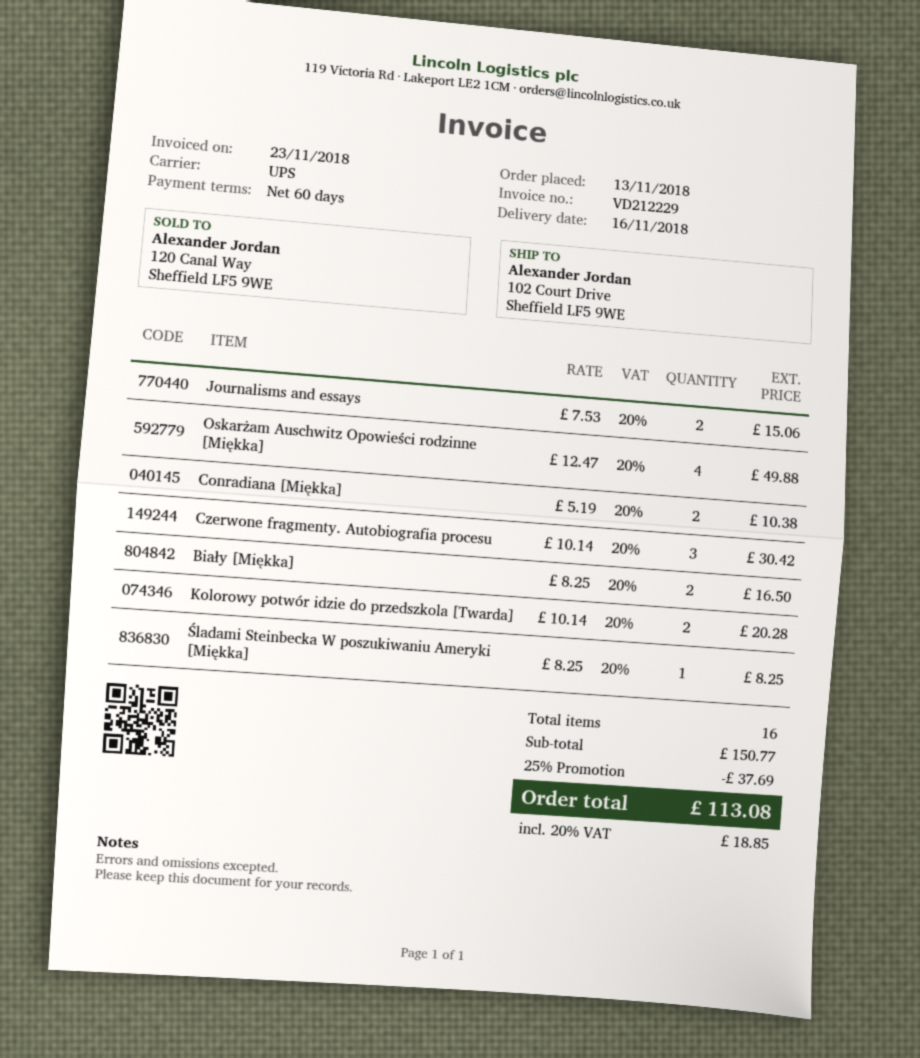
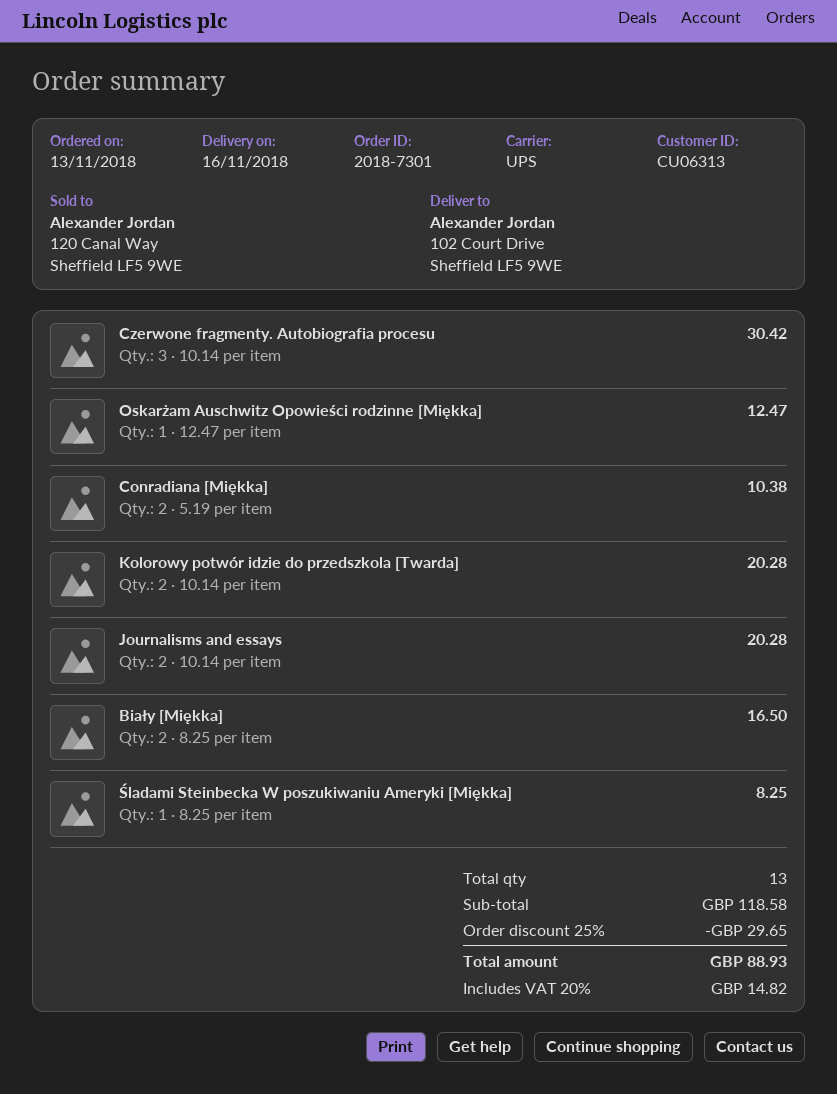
Journalisms and essays: 2 x 7.53 = 15.06 -> 2 x 10.14 = 20.28
Oskarżam Auschwitz Opowieści rodzinne [Miękka]: 4 x 12.47 = 49.88 -> 1 x 12.47 = 12.47
total quantity: 16 -> 13
subtotal: 150.77 -> 118.58
discount: 25% = 37.69 -> 25% = 29.65
tax: 20% = 18.85 -> 20% = 14.82
total: 113.08 -> 88.93

